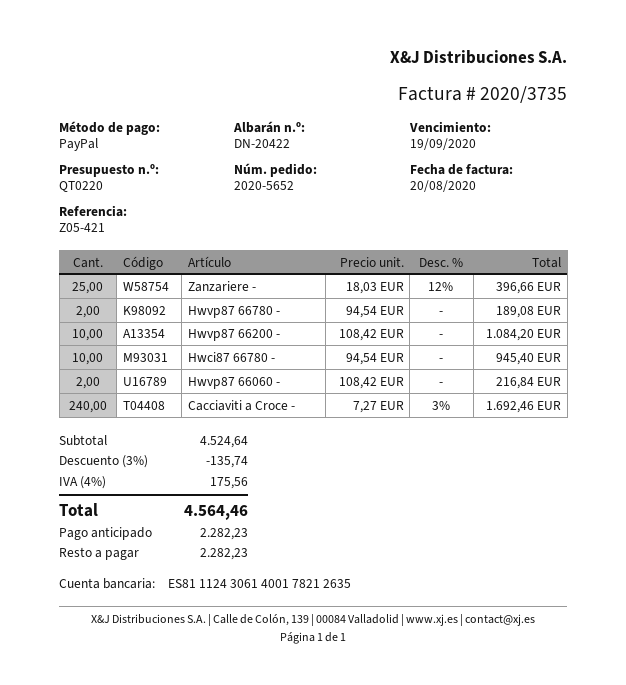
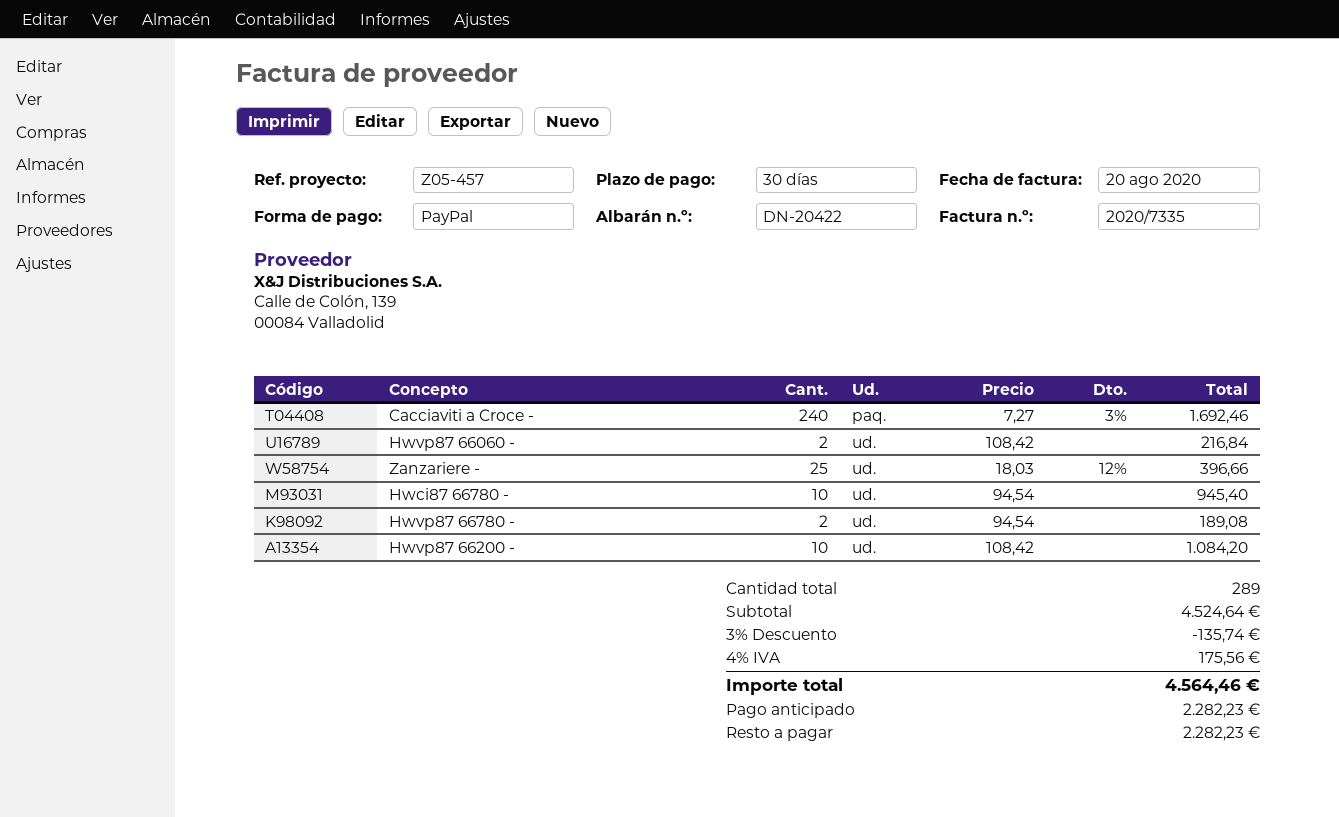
invoice number: 2020/3735 -> 2020/7335
reference: Z05-421 -> Z05-457

